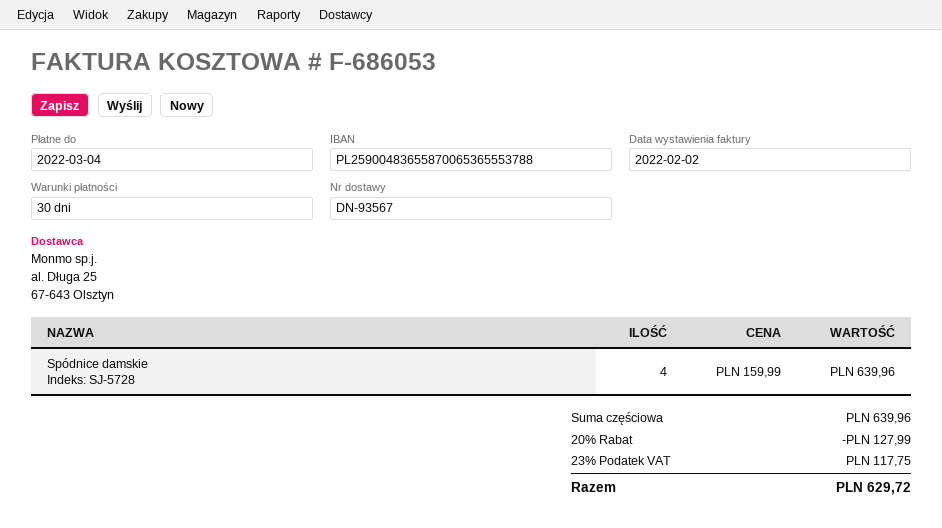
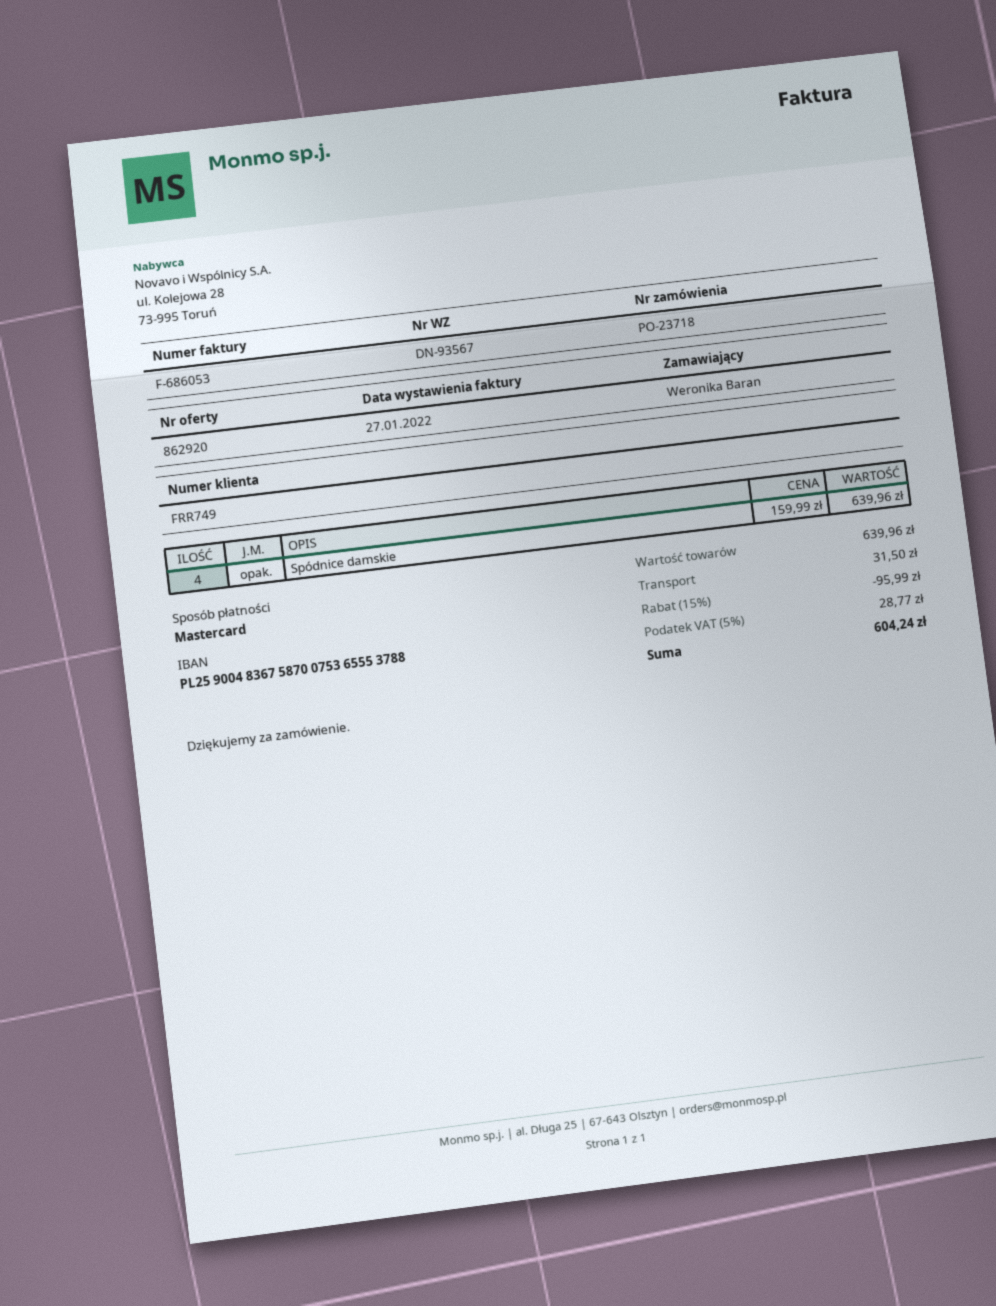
invoice date: 2022-02-02 -> 2022-01-27
bank account: PL25900483655870065365553788 -> PL25900483675870075365553788
discount: 20% = 127.99 -> 15% = 95.99
shipping: none -> 31.50
tax: 23% = 117.75 -> 5% = 28.77
total: 629.72 -> 604.24

